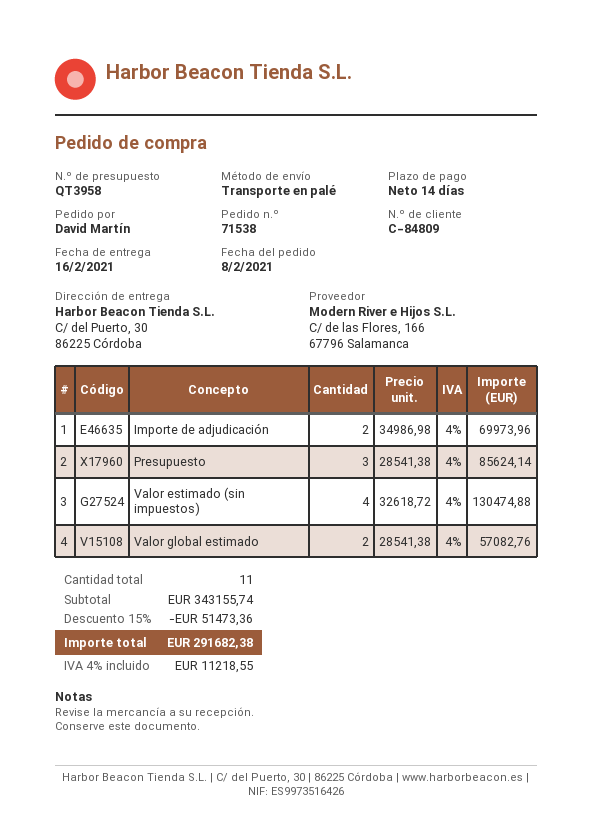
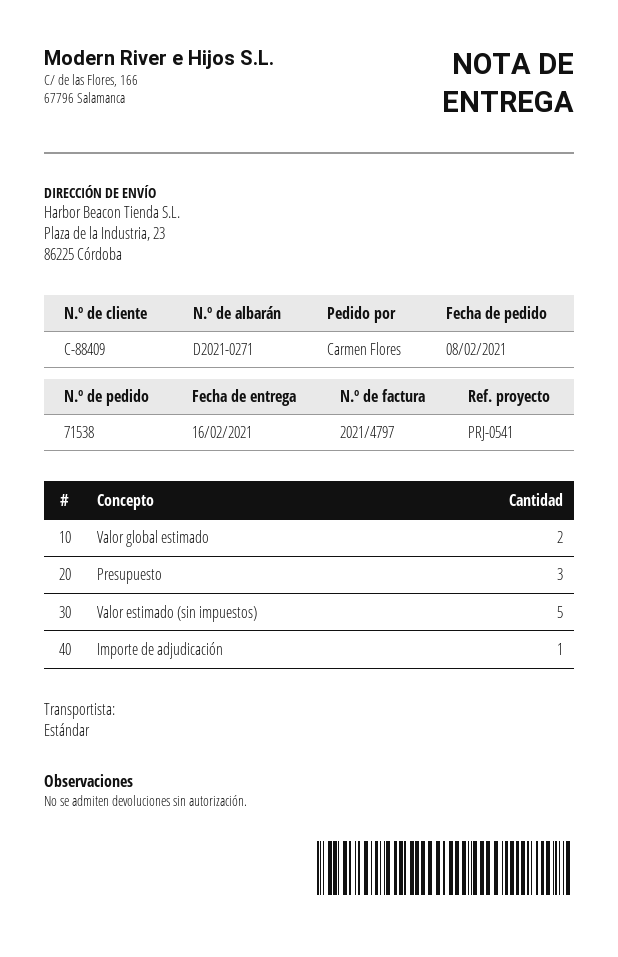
customer number: C-84809 -> C-88409
ordered by: David Martín -> Carmen Flores
shipping method: pallet freight -> standard
ship to: C/ del Puerto, 30, 86225 Córdoba -> Plaza de la Industria, 23, 86225 Córdoba
Importe de adjudicación: 2 -> 1
Valor estimado (sin impuestos): 4 -> 5

